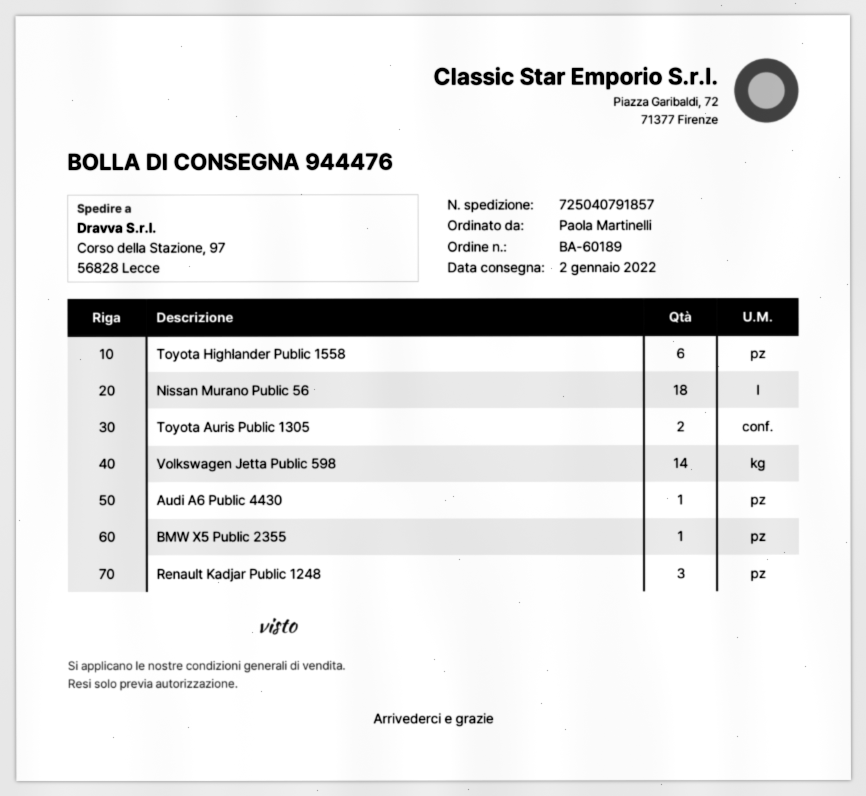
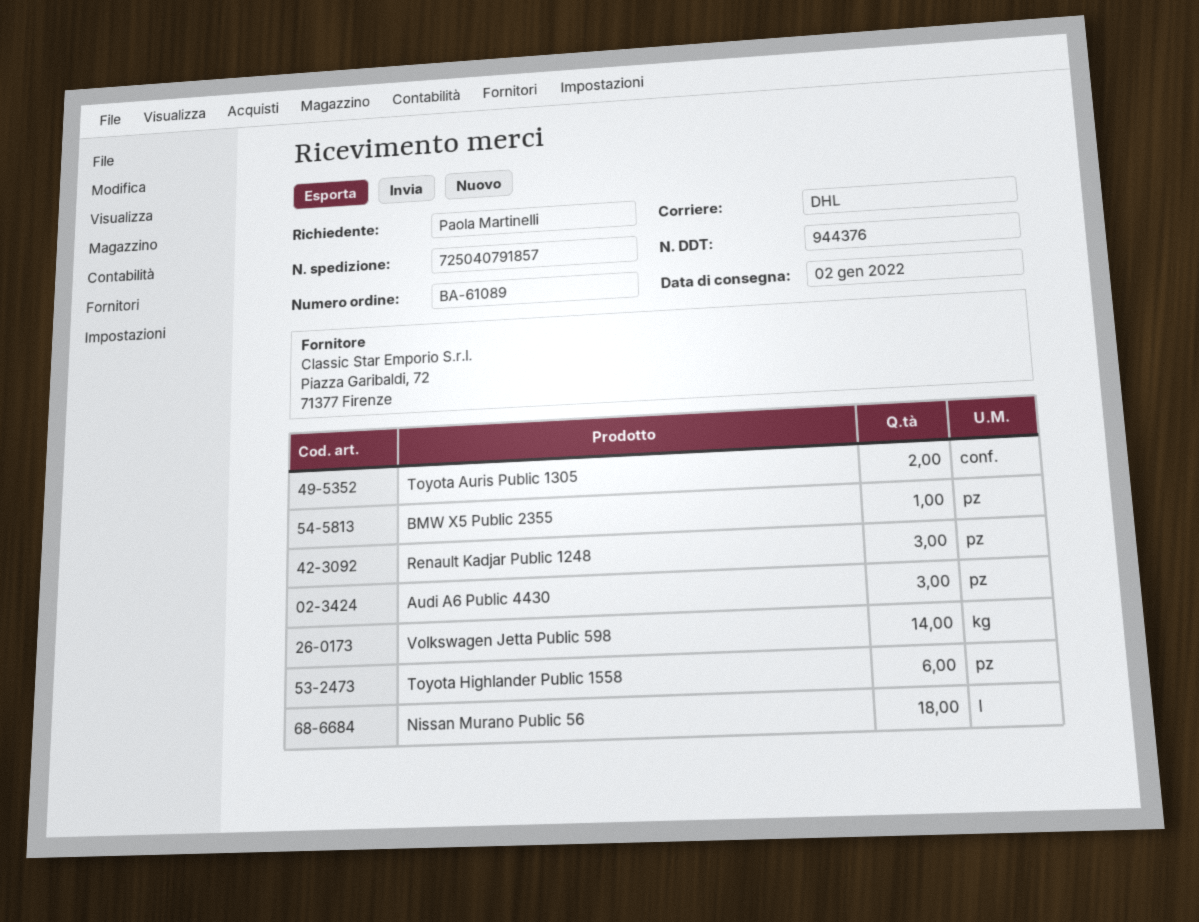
order number: BA-60189 -> BA-61089
delivery note number: 944476 -> 944376
Audi A6 Public 4430: 1 -> 3

